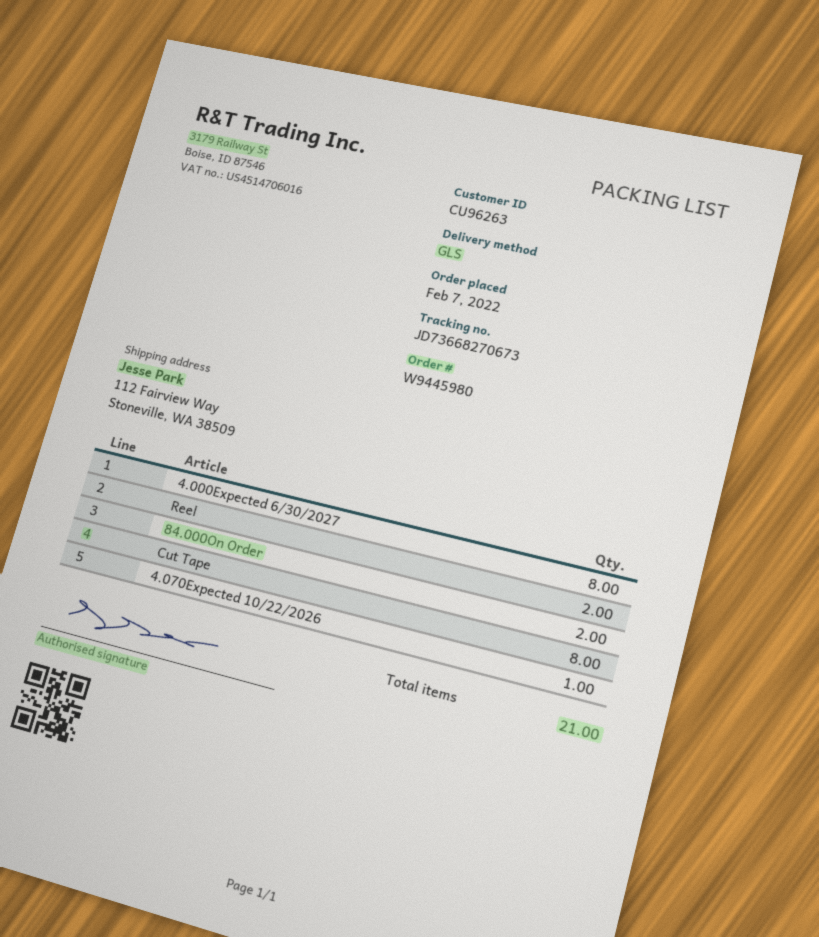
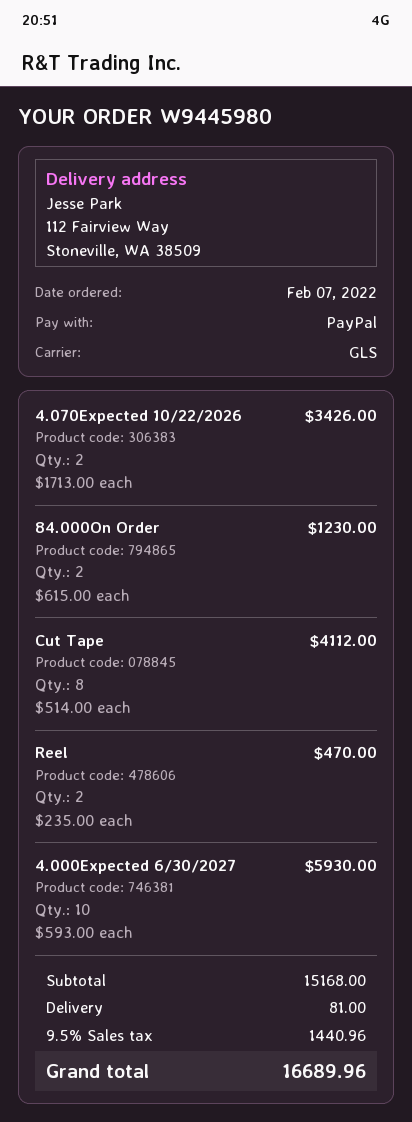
4.000Expected 6/30/2027: 8 -> 10
4.070Expected 10/22/2026: 1 -> 2

